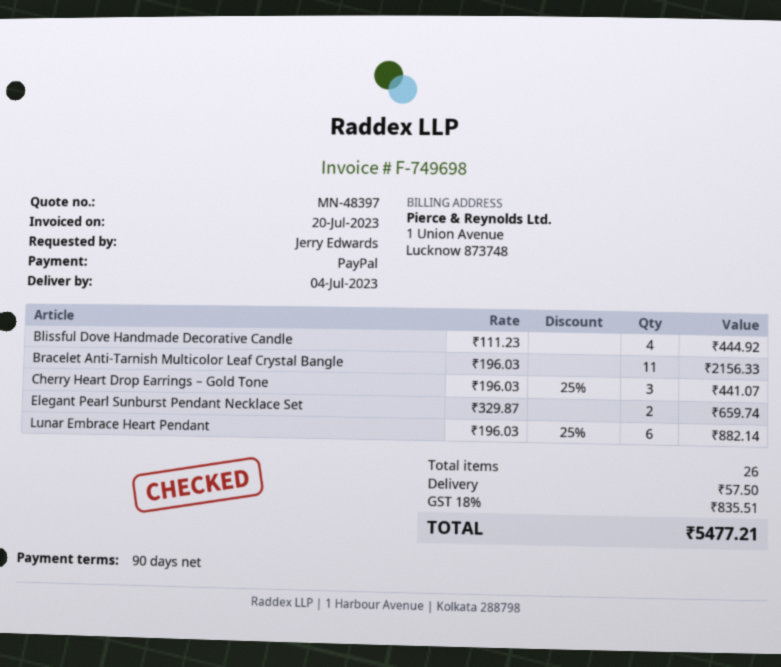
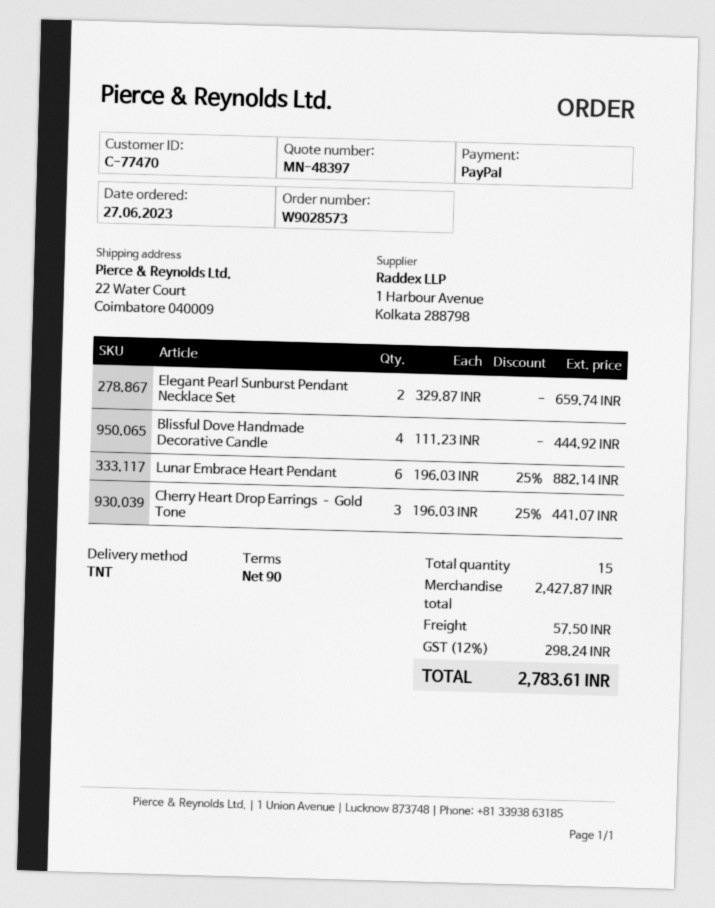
Bracelet Anti-Tarnish Multicolor Leaf Crystal Bangle: 11 x 196.03 = 2156.33 -> none
total quantity: 26 -> 15
tax: 18% = 835.51 -> 12% = 298.24
total: 5477.21 -> 2783.61

